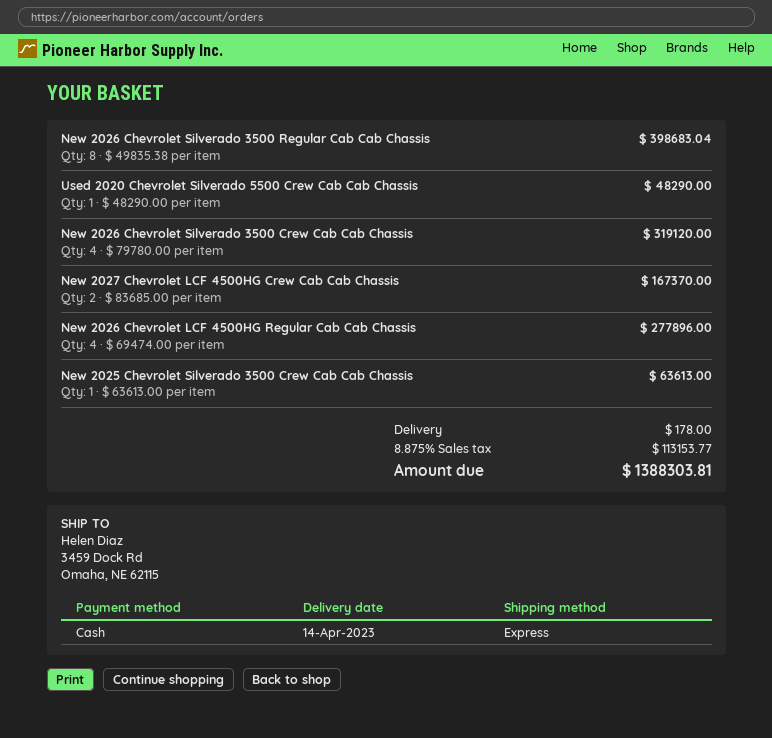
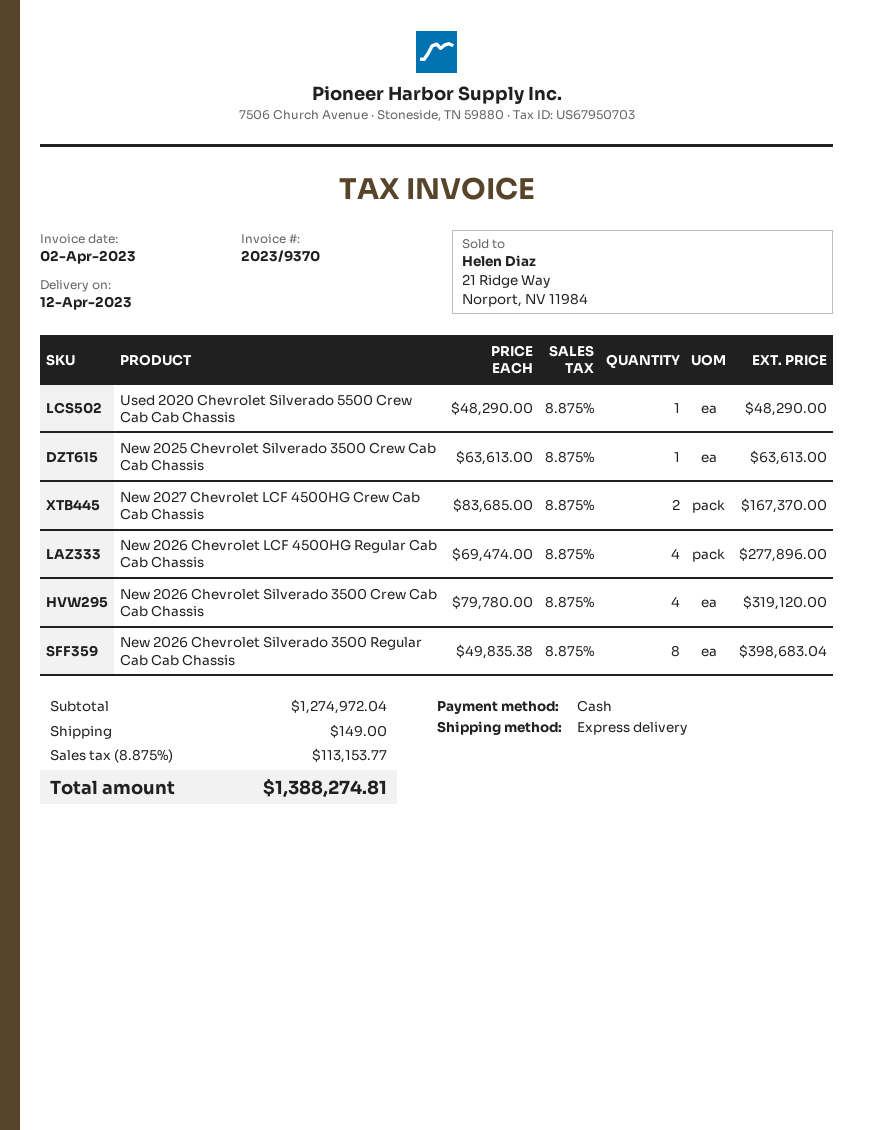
delivery date: 2023-04-14 -> 2023-04-12
shipping: 178.00 -> 149.00
total: 1388303.81 -> 1388274.81

